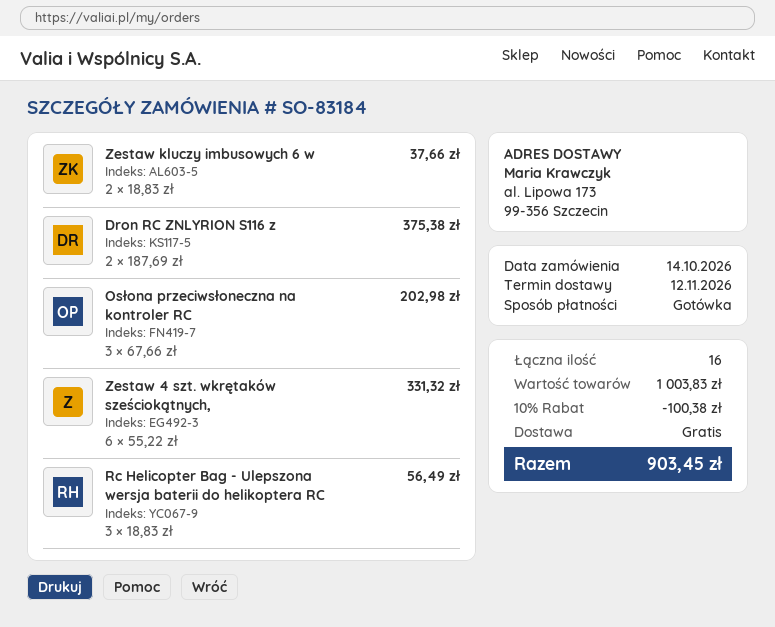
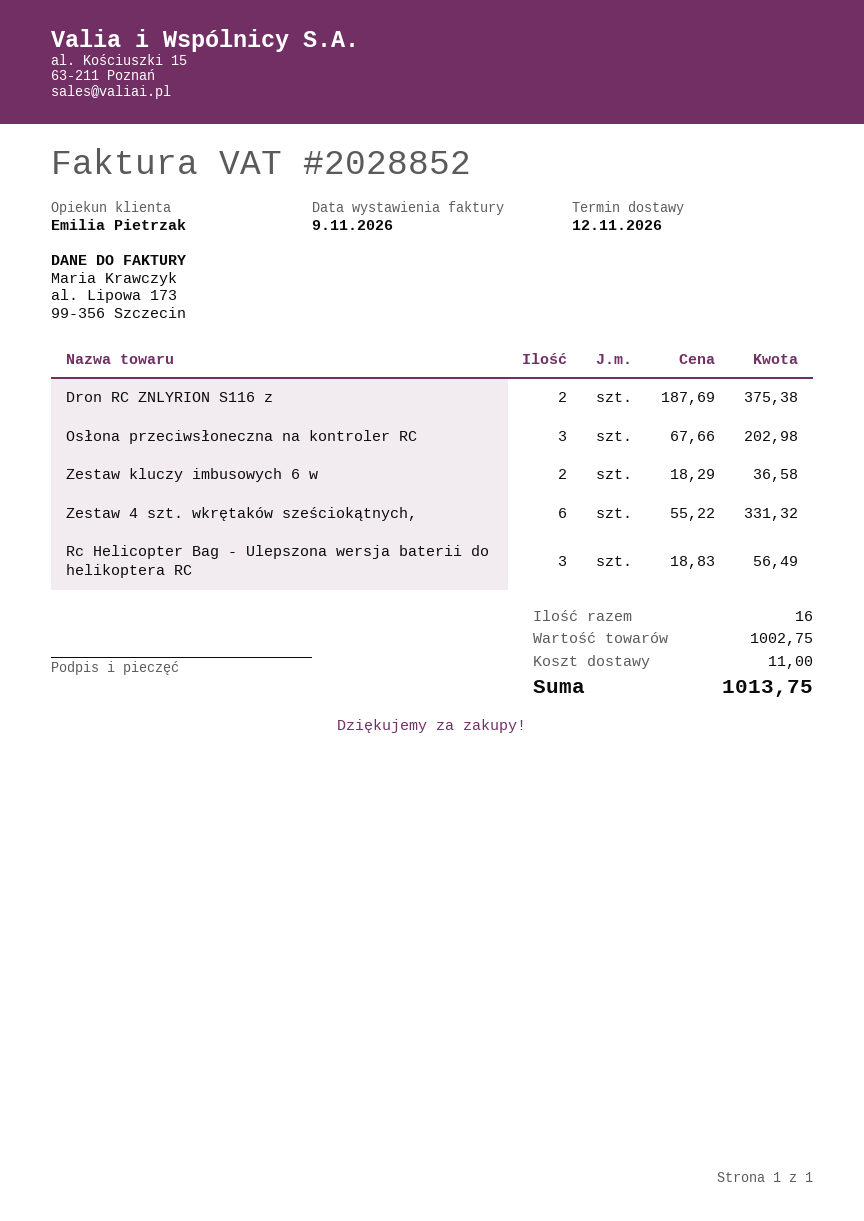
Zestaw kluczy imbusowych 6 w: 2 x 18.83 = 37.66 -> 2 x 18.29 = 36.58
subtotal: 1003.83 -> 1002.75
discount: 10% = 100.38 -> none
shipping: 0.00 -> 11.00
total: 903.45 -> 1013.75

